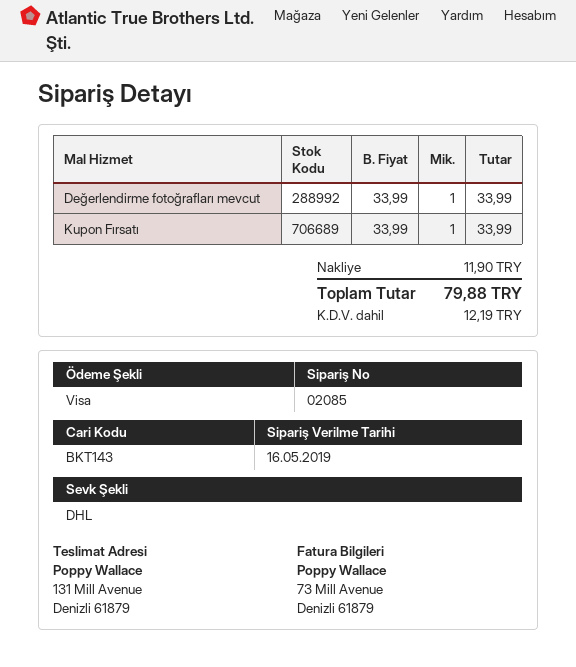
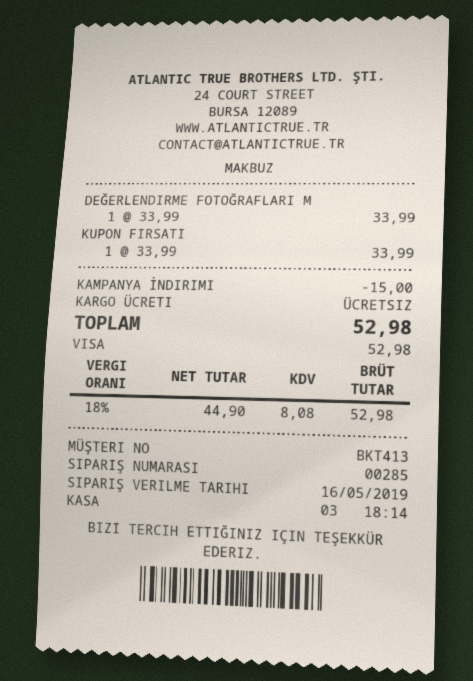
order number: 02085 -> 00285
customer number: BKT143 -> BKT413
discount: none -> 15.00
shipping: 11.90 -> 0.00
tax: 12.19 -> 8.08
total: 79.88 -> 52.98

